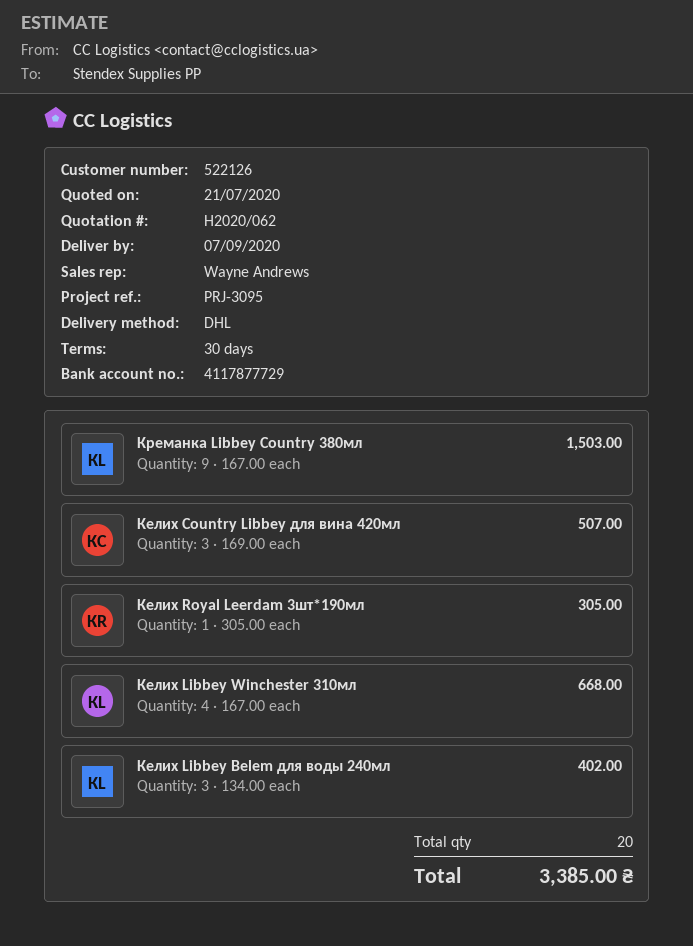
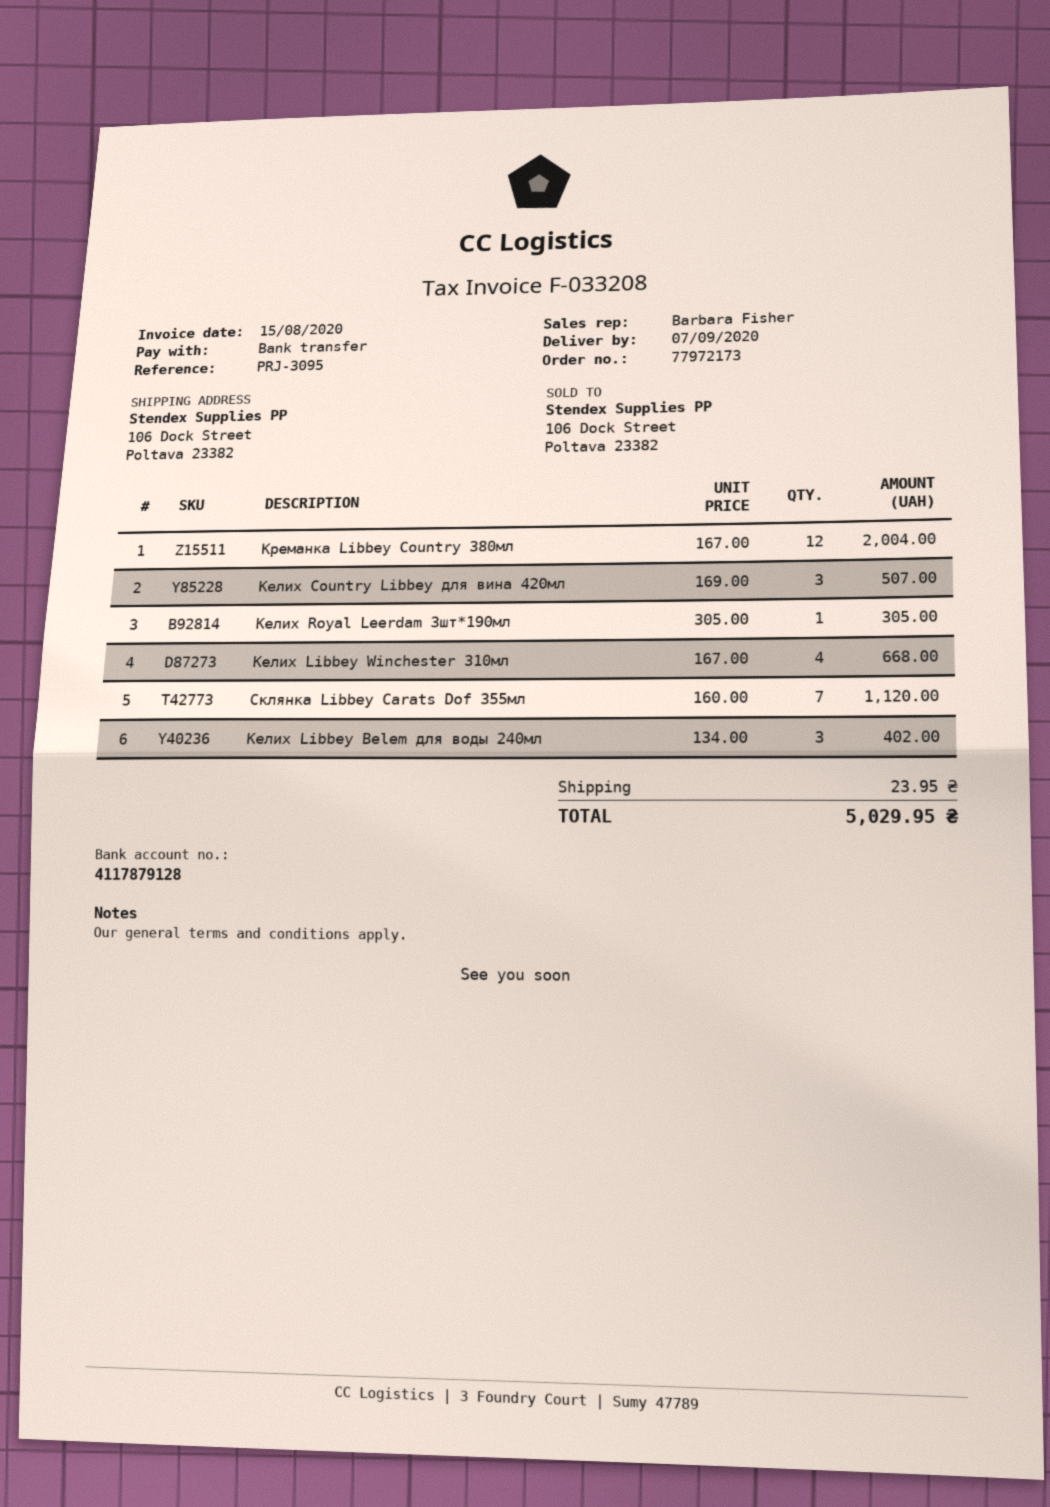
sales rep: Wayne Andrews -> Barbara Fisher
bank account: 4117877729 -> 4117879128
Креманка Libbey Country 380мл: 9 x 167.00 = 1503.00 -> 12 x 167.00 = 2004.00
Склянка Libbey Carats Dof 355мл: none -> 7 x 160.00 = 1120.00
shipping: none -> 23.95
total: 3385.00 -> 5029.95

